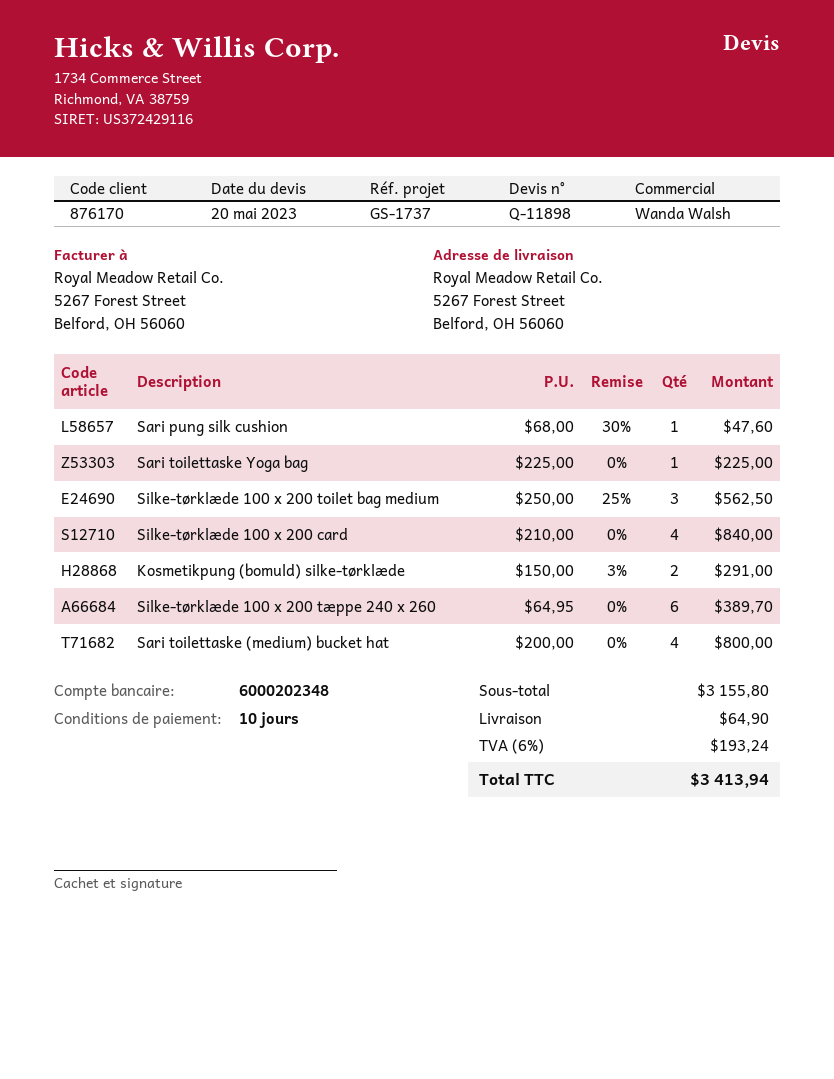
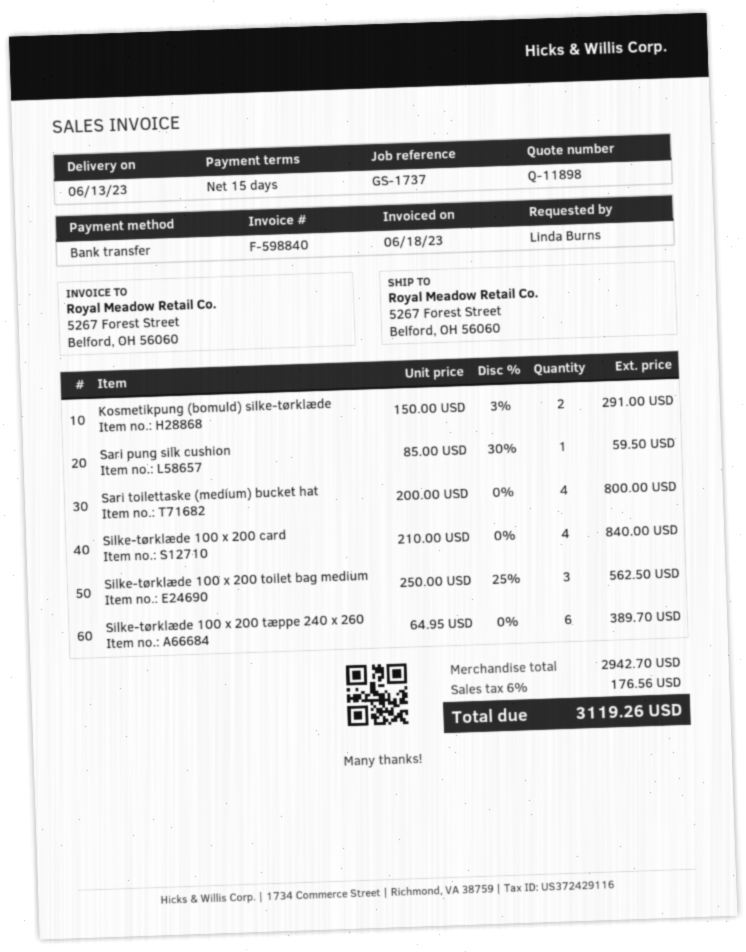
payment terms: 10 days -> 15 days
Sari pung silk cushion: 1 x 68.00 - 30% = 47.60 -> 1 x 85.00 - 30% = 59.50
Sari toilettaske Yoga bag: 1 x 225.00 = 225.00 -> none
subtotal: 3155.80 -> 2942.70
shipping: 64.90 -> none
tax: 6% = 193.24 -> 6% = 176.56
total: 3413.94 -> 3119.26

